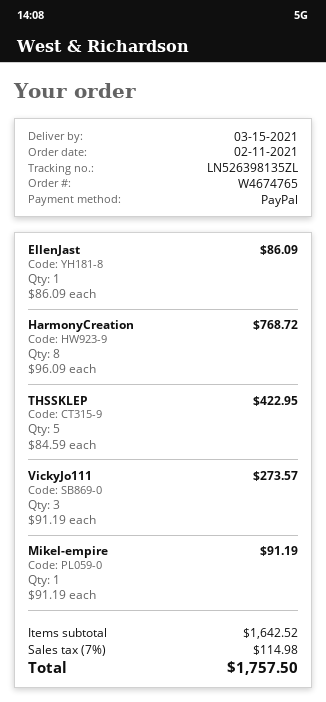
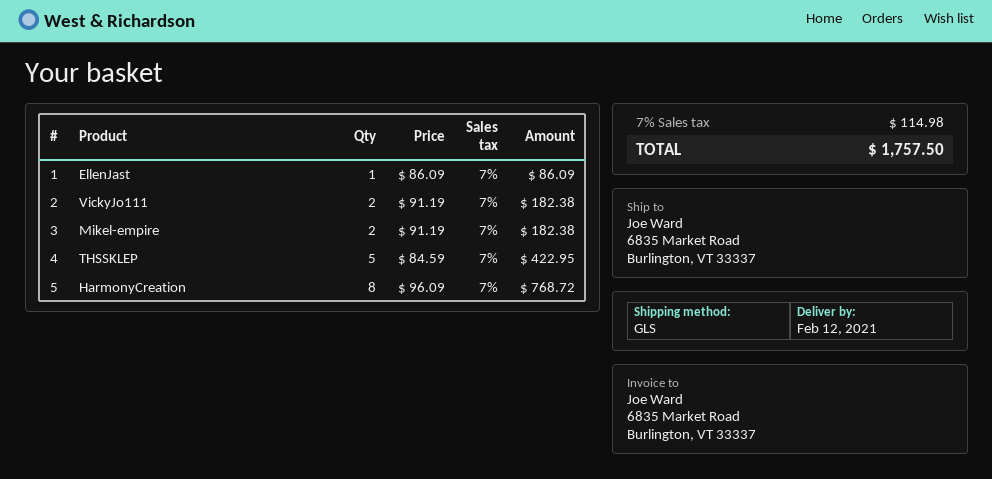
delivery date: 2021-03-15 -> 2021-02-12
VickyJo111: 3 x 91.19 = 273.57 -> 2 x 91.19 = 182.38
Mikel-empire: 1 x 91.19 = 91.19 -> 2 x 91.19 = 182.38

